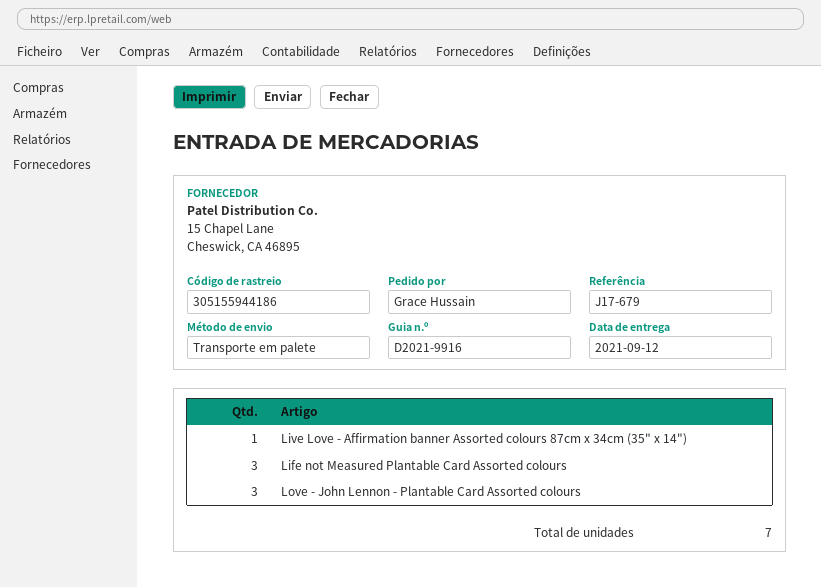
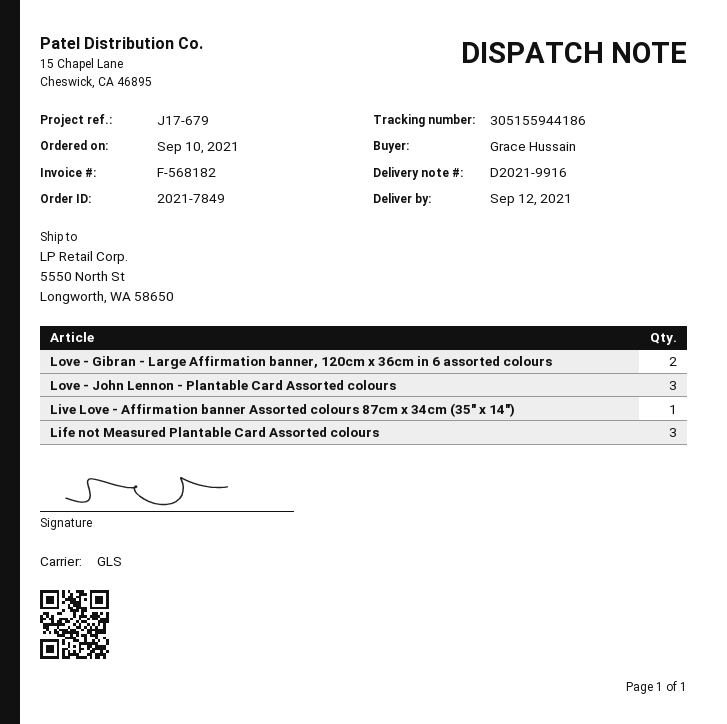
shipping method: pallet freight -> GLS
Love - Gibran - Large Affirmation banner, 120cm x 36cm in 6 assorted colours: none -> 2

